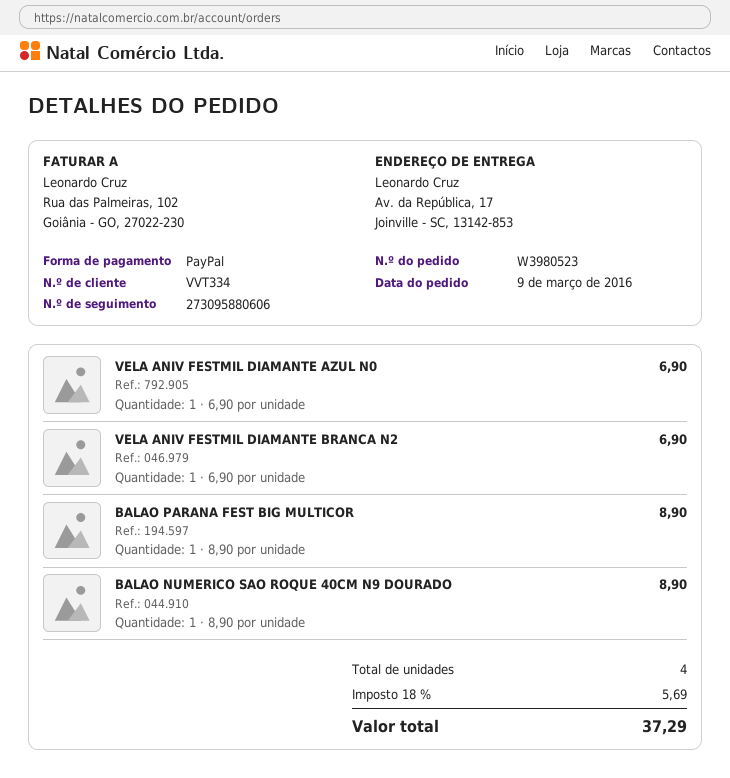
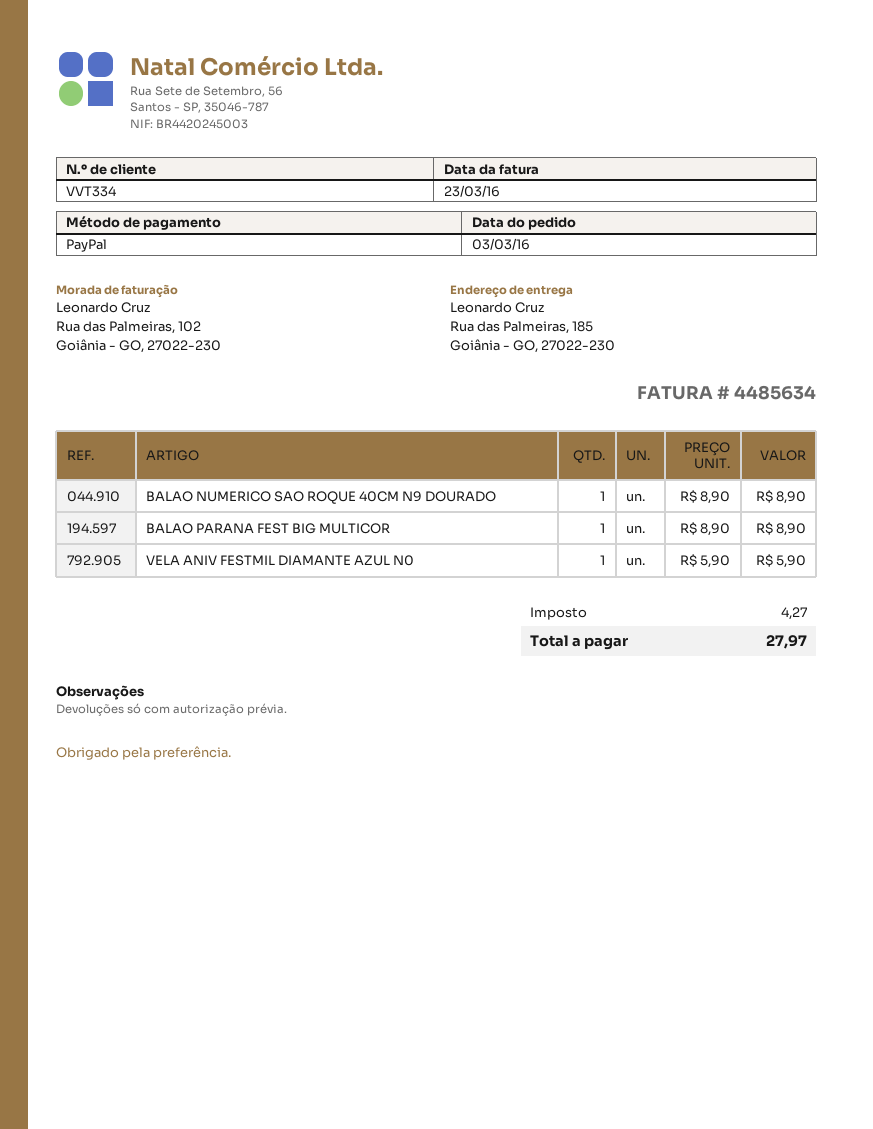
order date: 2016-03-09 -> 2016-03-03
ship to: Av. da República, 17, Joinville - SC, 13142-853 -> Rua das Palmeiras, 185, Goiânia - GO, 27022-230
VELA ANIV FESTMIL DIAMANTE AZUL N0: 1 x 6.90 = 6.90 -> 1 x 5.90 = 5.90
VELA ANIV FESTMIL DIAMANTE BRANCA N2: 1 x 6.90 = 6.90 -> none
tax: 5.69 -> 4.27
total: 37.29 -> 27.97

